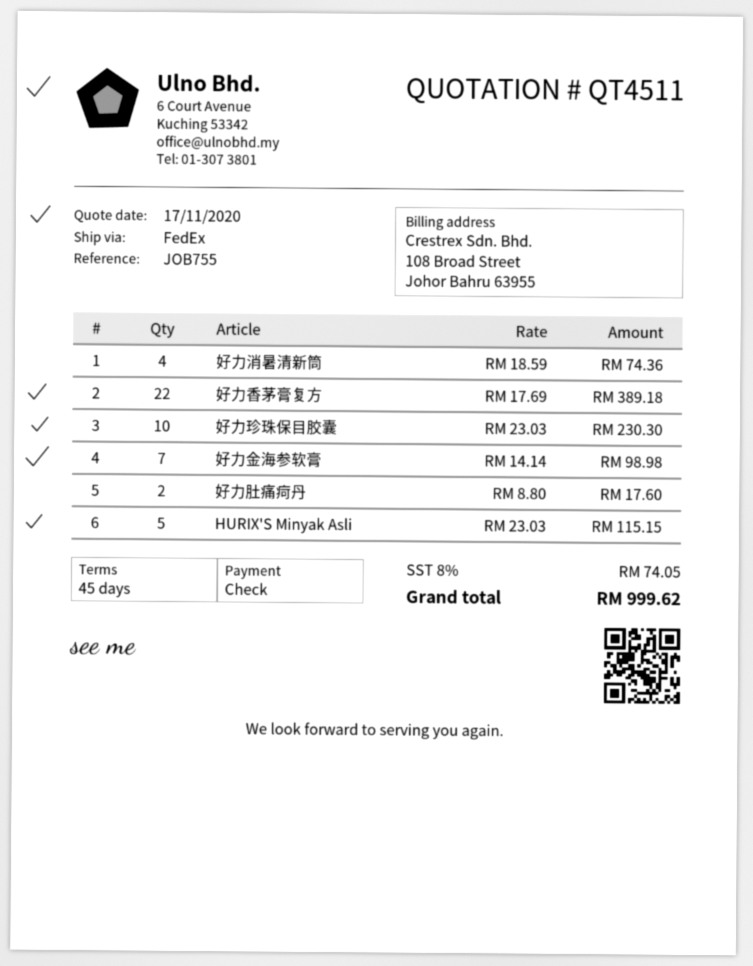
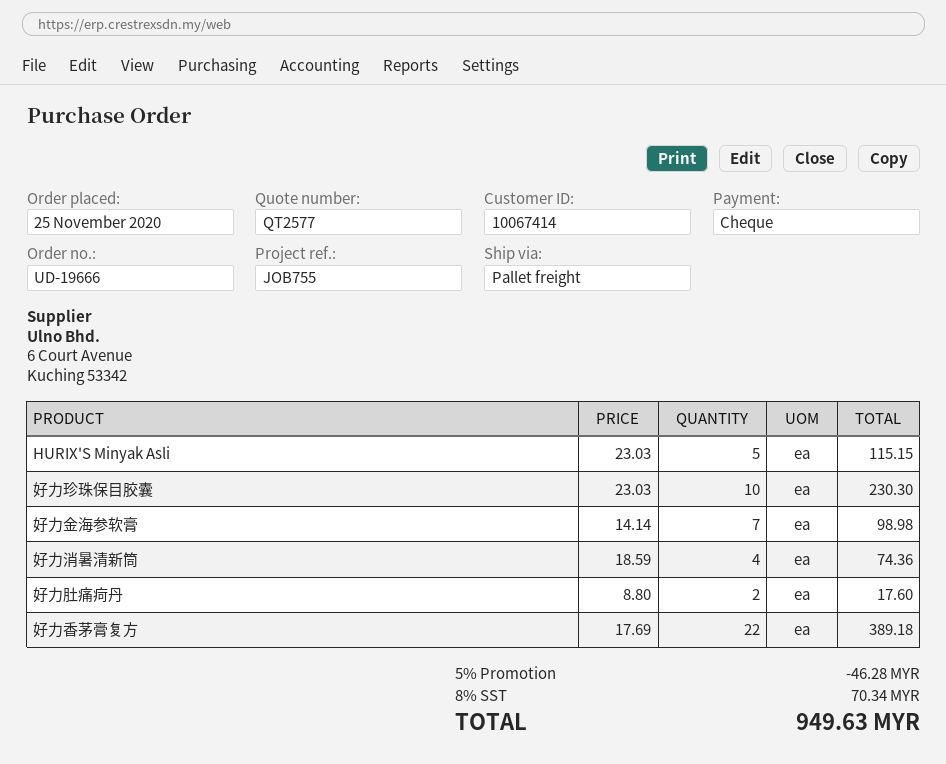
quote number: QT4511 -> QT2577
shipping method: FedEx -> pallet freight
discount: none -> 5% = 46.28
tax: 8% = 74.05 -> 8% = 70.34
total: 999.62 -> 949.63

